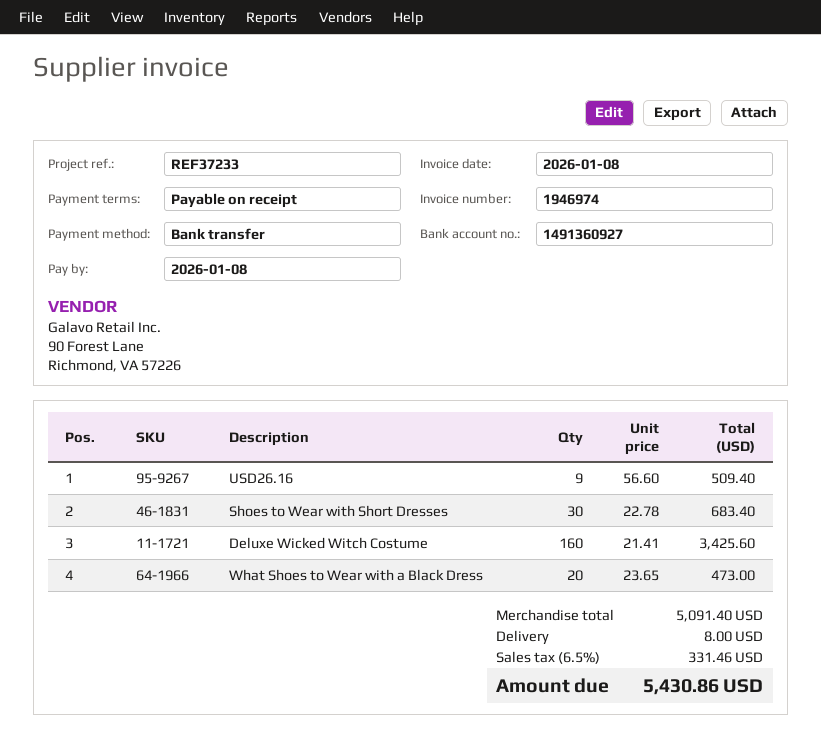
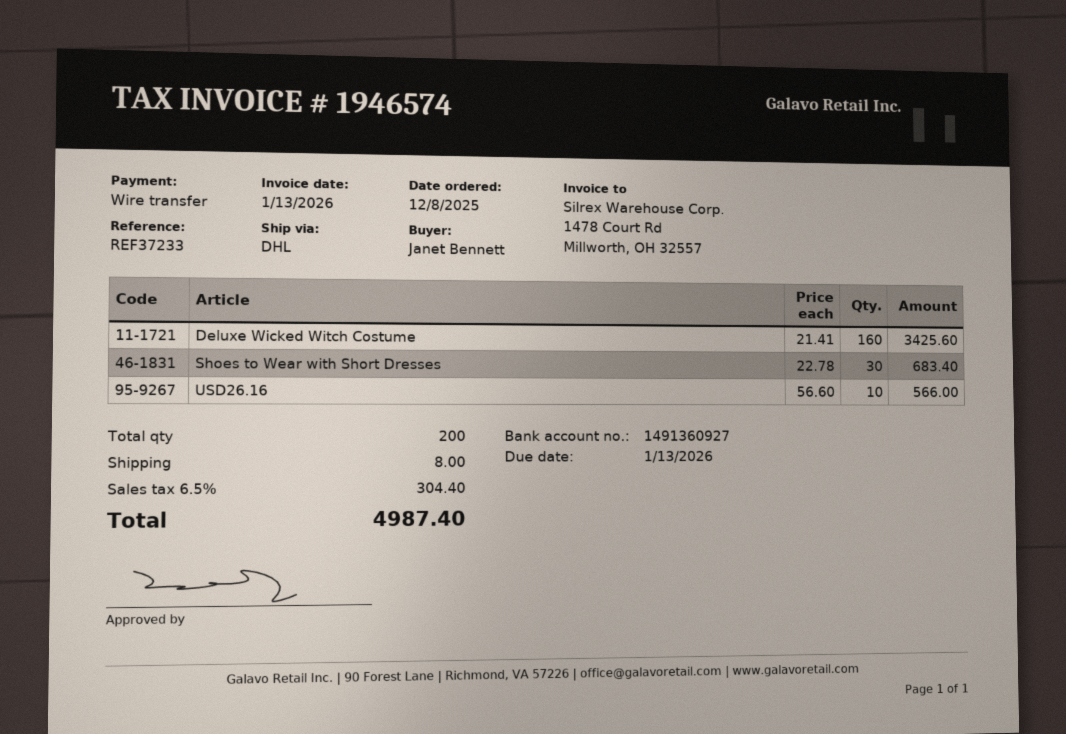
invoice number: 1946974 -> 1946574
invoice date: 2026-01-08 -> 2026-01-13
due date: 2026-01-08 -> 2026-01-13
USD26.16: 9 x 56.60 = 509.40 -> 10 x 56.60 = 566.00
What Shoes to Wear with a Black Dress: 20 x 23.65 = 473.00 -> none
tax: 6.5% = 331.46 -> 6.5% = 304.40
total: 5430.86 -> 4987.40

